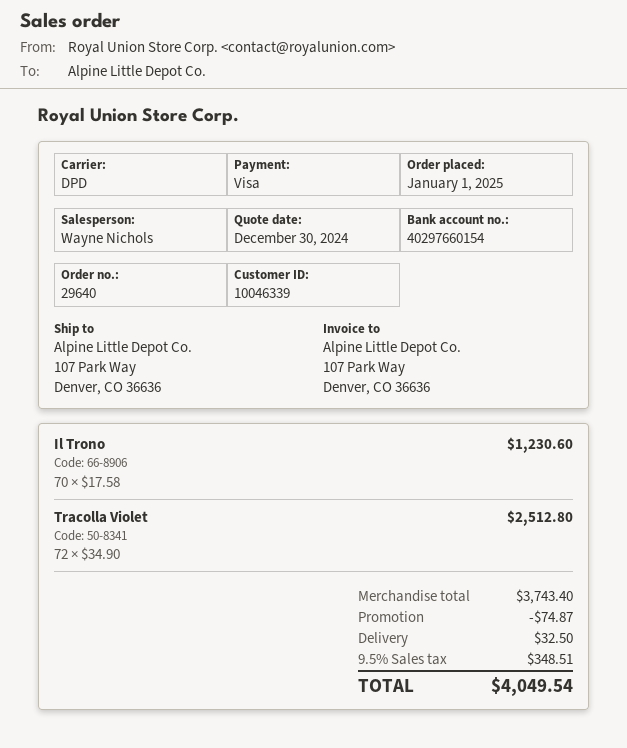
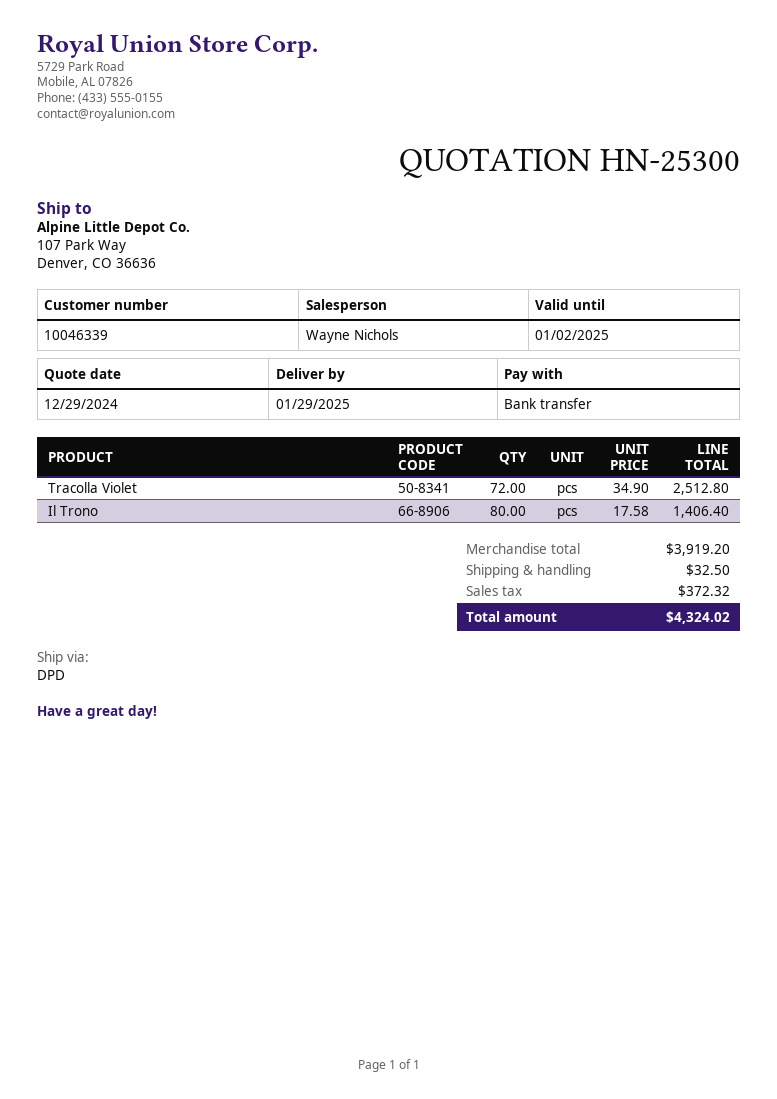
quote date: 2024-12-30 -> 2024-12-29
payment method: Visa -> bank transfer
Il Trono: 70 x 17.58 = 1230.60 -> 80 x 17.58 = 1406.40
subtotal: 3743.40 -> 3919.20
discount: 74.87 -> none
tax: 348.51 -> 372.32
total: 4049.54 -> 4324.02

